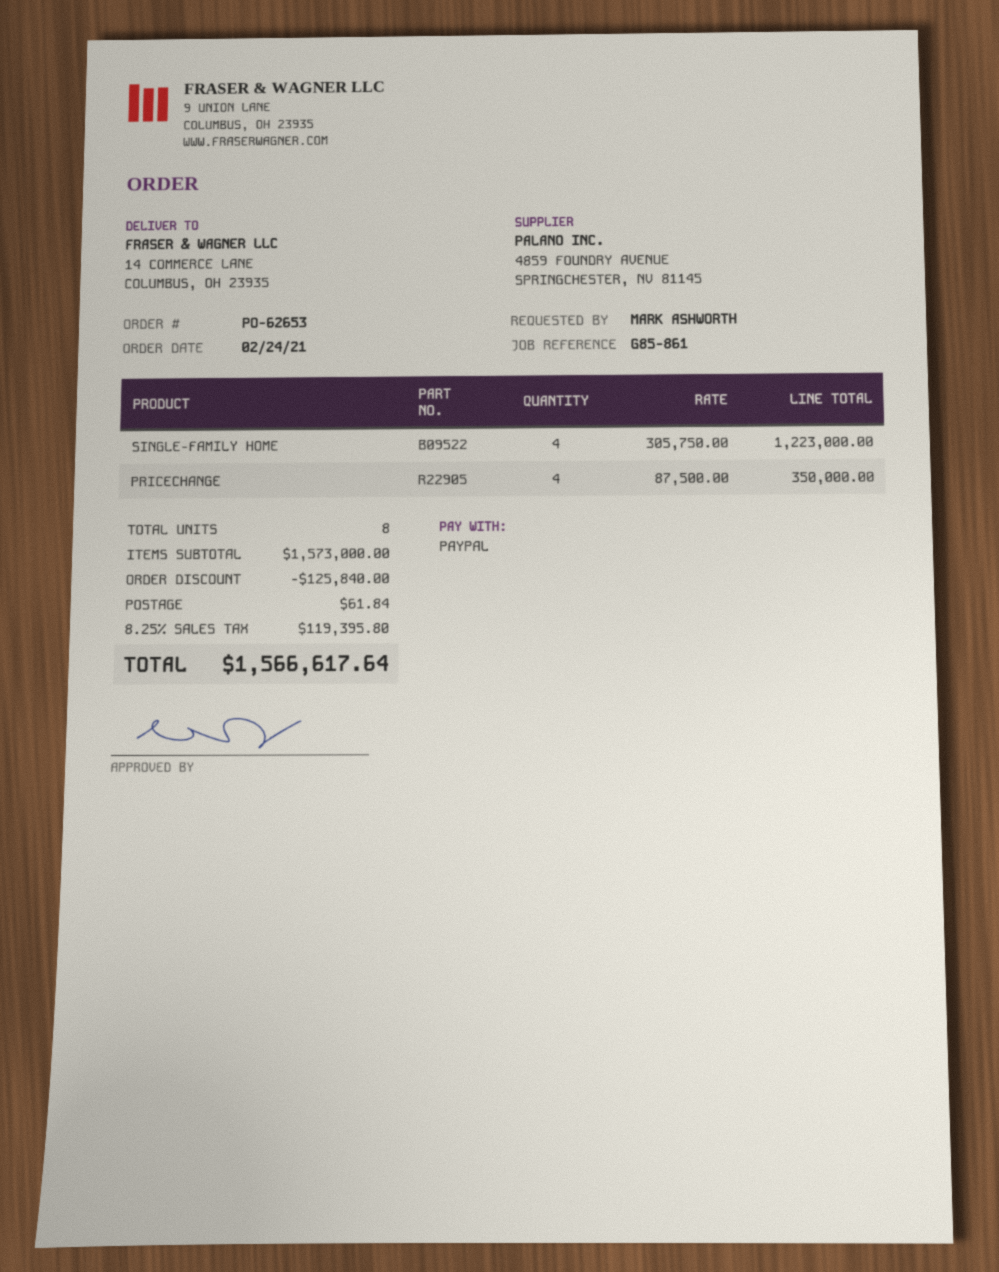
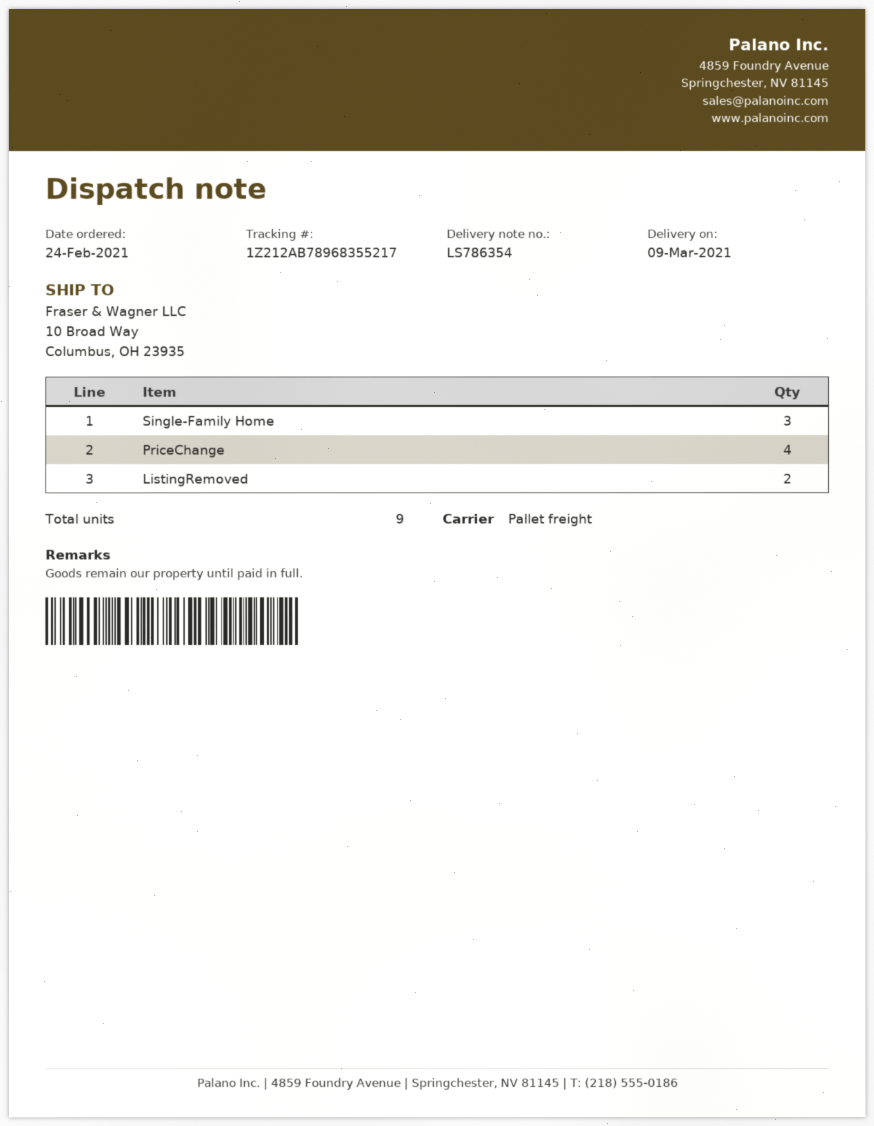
ship to: 14 COMMERCE LANE, COLUMBUS, OH 23935 -> 10 Broad Way, Columbus, OH 23935
SINGLE-FAMILY HOME: 4 -> 3
ListingRemoved: none -> 2
total quantity: 8 -> 9

